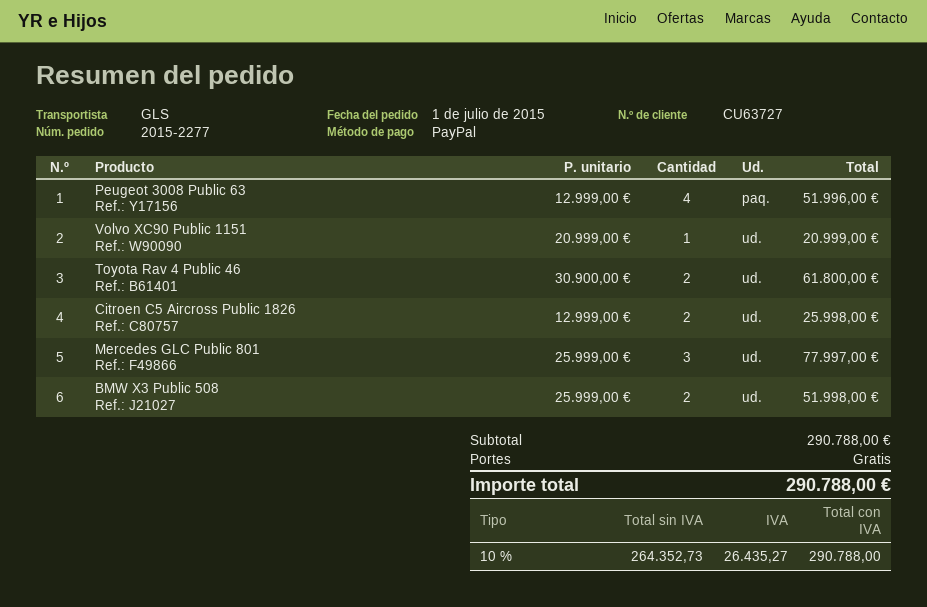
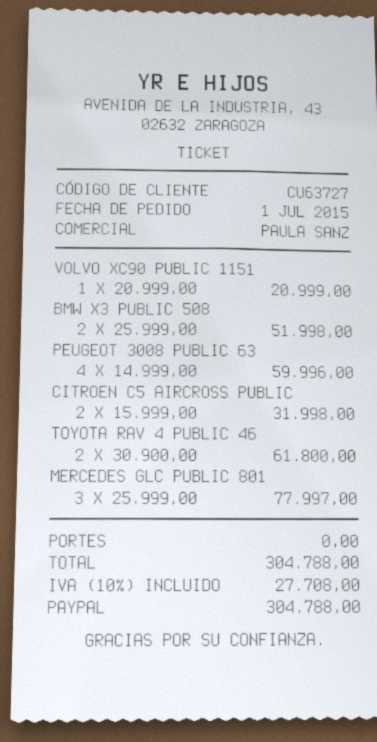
Peugeot 3008 Public 63: 4 x 12999.00 = 51996.00 -> 4 x 14999.00 = 59996.00
Citroen C5 Aircross Public 1826: 2 x 12999.00 = 25998.00 -> 2 x 15999.00 = 31998.00
tax: 10% = 26435.27 -> 10% = 27708.00
total: 290788.00 -> 304788.00

